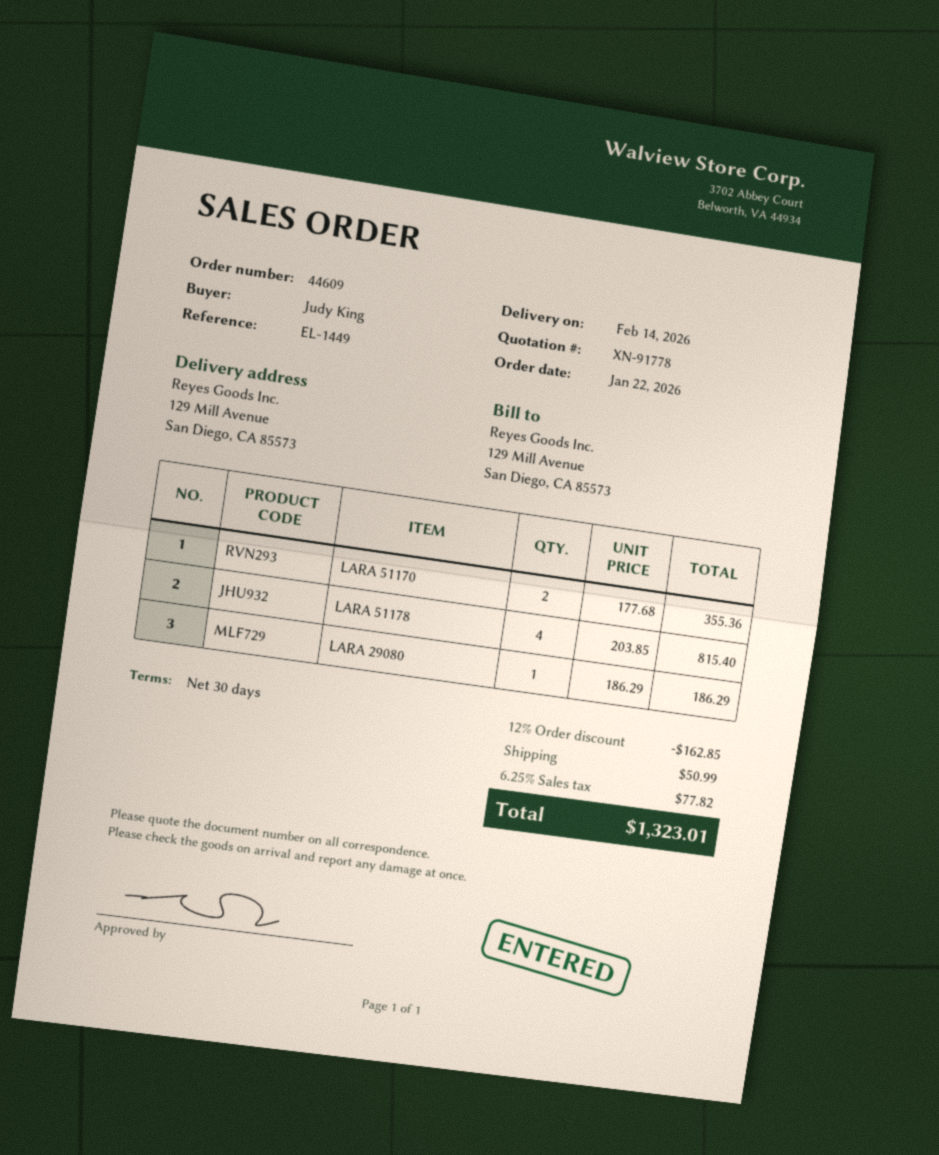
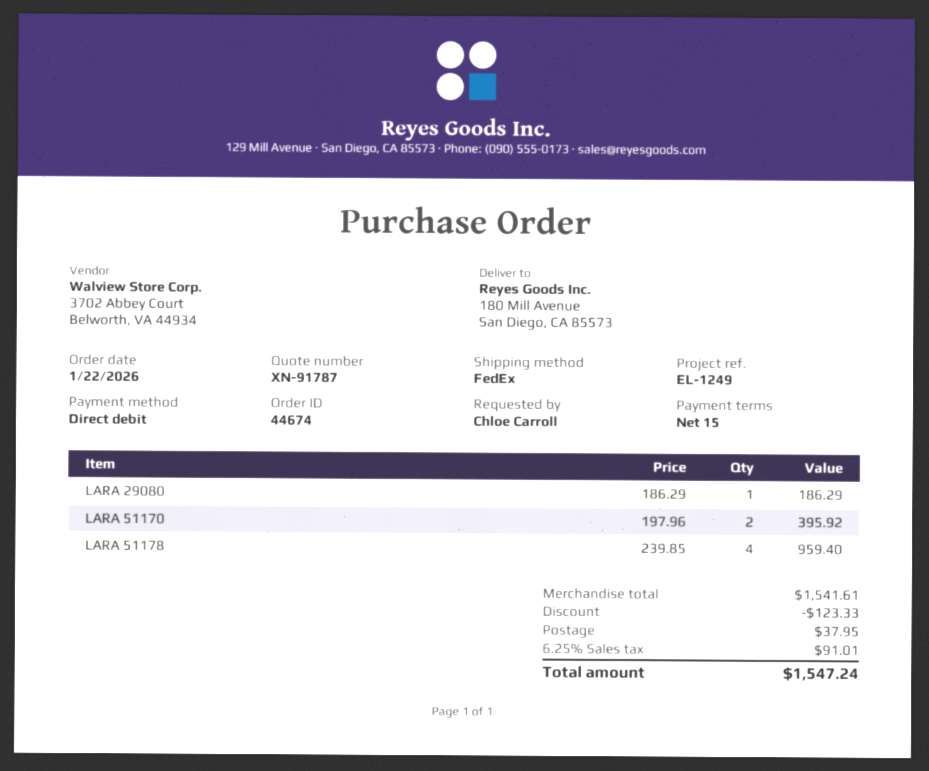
quote number: XN-91778 -> XN-91787
order number: 44609 -> 44674
payment terms: 30 days -> 15 days
reference: EL-1449 -> EL-1249
ordered by: Judy King -> Chloe Carroll
ship to: 129 Mill Avenue, San Diego, CA 85573 -> 180 Mill Avenue, San Diego, CA 85573
LARA 51170: 2 x 177.68 = 355.36 -> 2 x 197.96 = 395.92
LARA 51178: 4 x 203.85 = 815.40 -> 4 x 239.85 = 959.40
discount: 162.85 -> 123.33
shipping: 50.99 -> 37.95
tax: 6.25% = 77.82 -> 6.25% = 91.01
total: 1323.01 -> 1547.24

